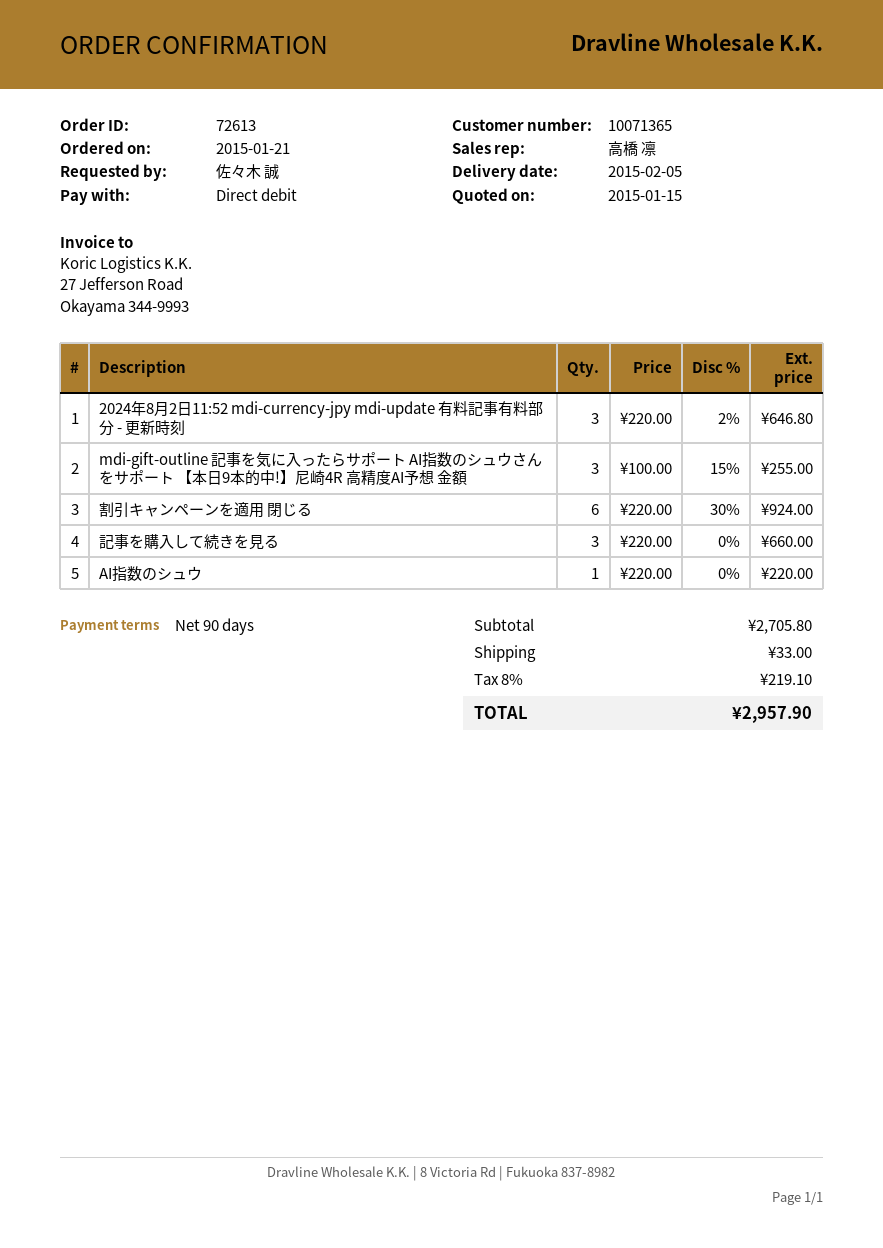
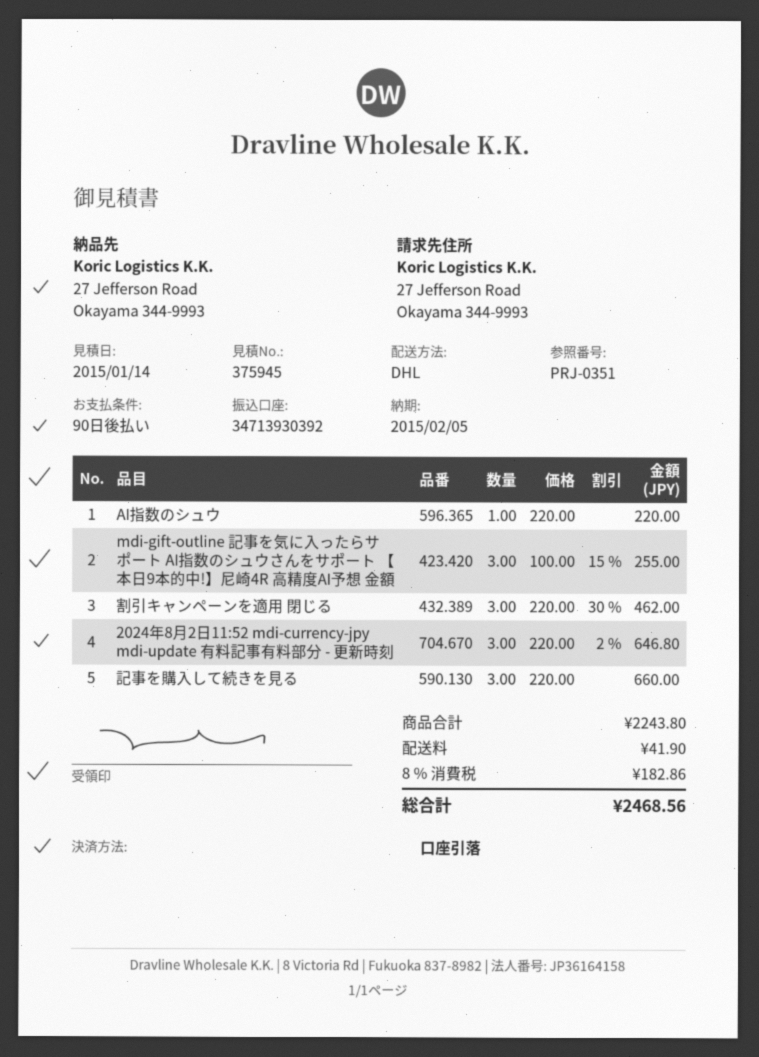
quote date: 2015-01-15 -> 2015-01-14
割引キャンペーンを適用 閉じる: 6 x 220.00 - 30% = 924.00 -> 3 x 220.00 - 30% = 462.00
subtotal: 2705.80 -> 2243.80
shipping: 33.00 -> 41.90
tax: 8% = 219.10 -> 8% = 182.86
total: 2957.90 -> 2468.56

